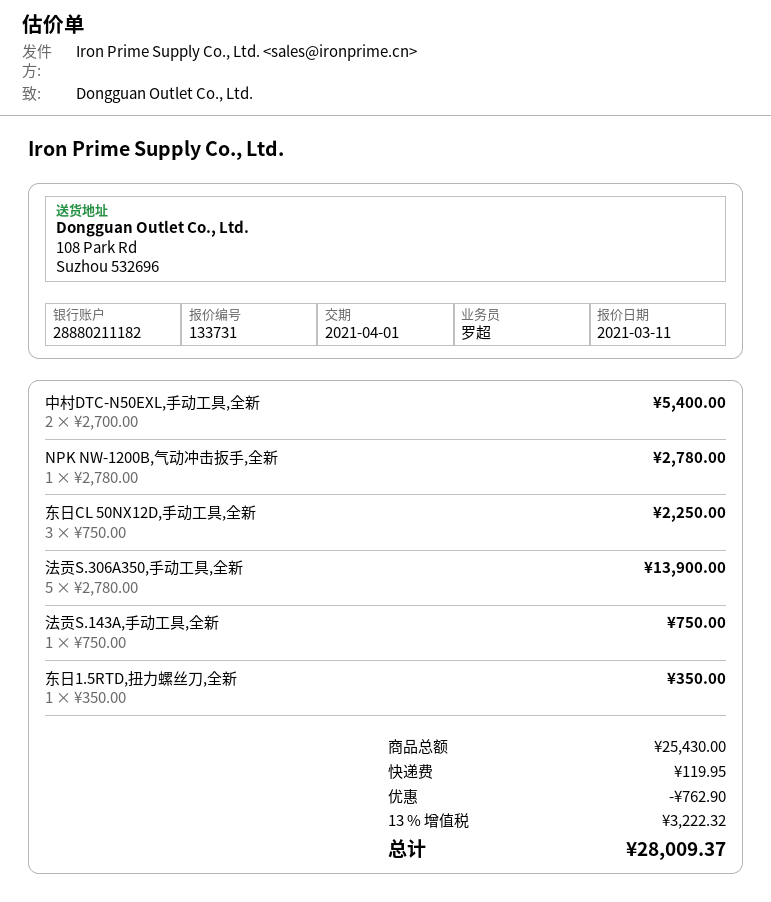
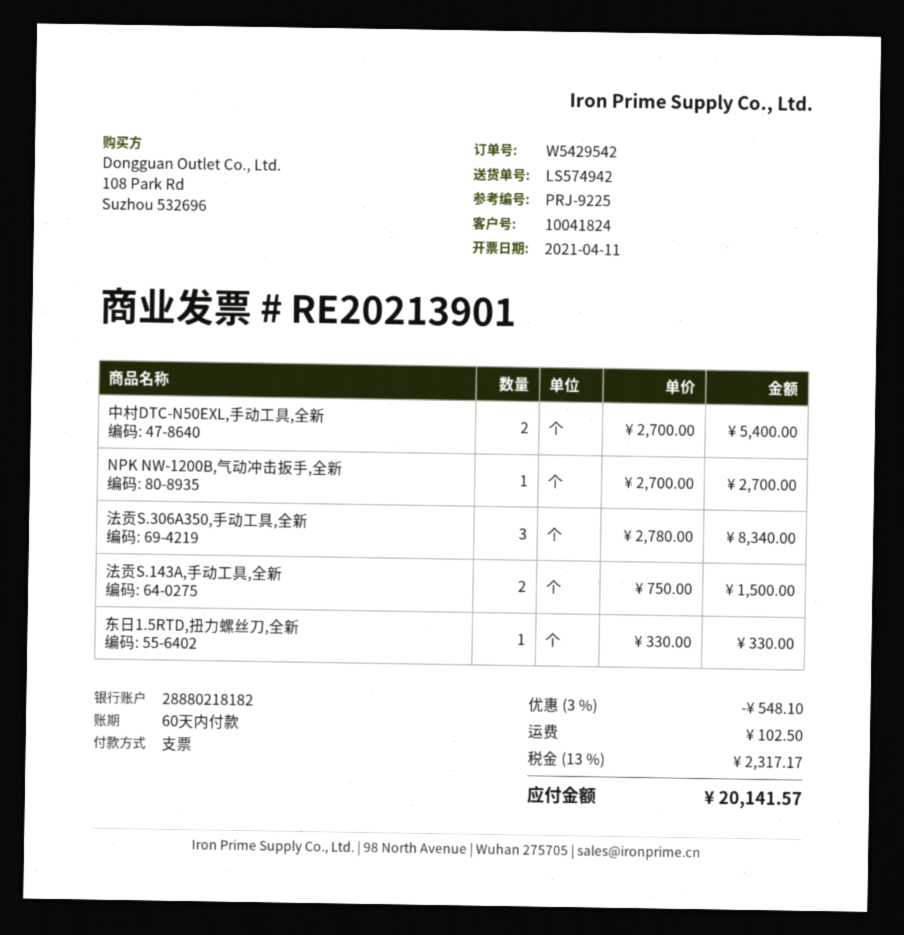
bank account: 28880211182 -> 28880218182
NPK NW-1200B,气动冲击扳手,全新: 1 x 2780.00 = 2780.00 -> 1 x 2700.00 = 2700.00
东日CL 50NX12D,手动工具,全新: 3 x 750.00 = 2250.00 -> none
法贡S.306A350,手动工具,全新: 5 x 2780.00 = 13900.00 -> 3 x 2780.00 = 8340.00
法贡S.143A,手动工具,全新: 1 x 750.00 = 750.00 -> 2 x 750.00 = 1500.00
东日1.5RTD,扭力螺丝刀,全新: 1 x 350.00 = 350.00 -> 1 x 330.00 = 330.00
discount: 762.90 -> 548.10
shipping: 119.95 -> 102.50
tax: 13% = 3222.32 -> 13% = 2317.17
total: 28009.37 -> 20141.57

